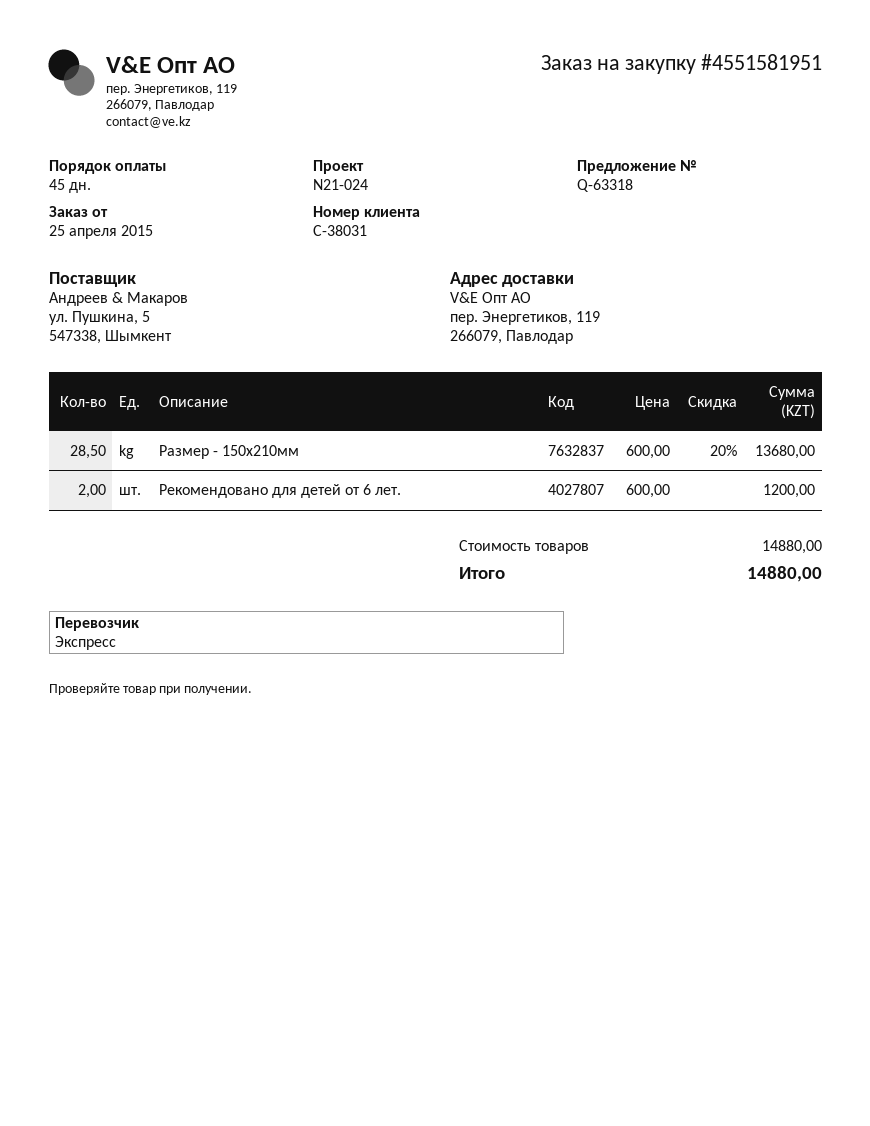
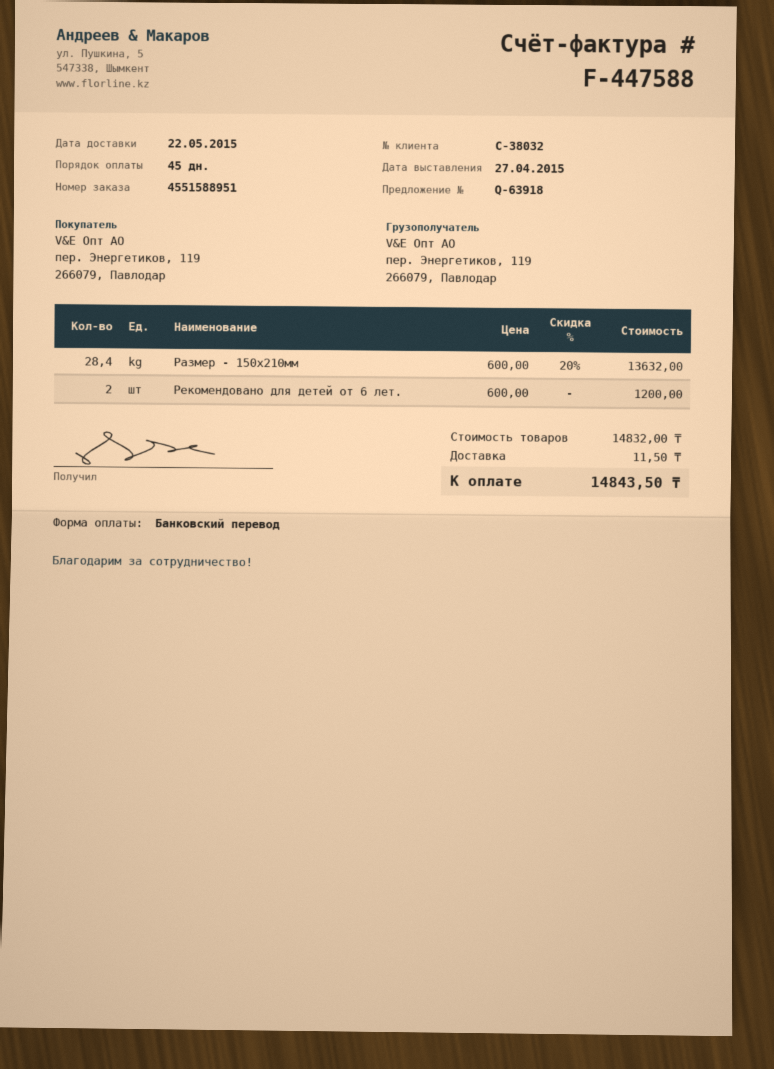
quote number: Q-63318 -> Q-63918
order number: 4551581951 -> 4551588951
customer number: C-38031 -> C-38032
Размер - 150x210мм: 28.5 x 600.00 - 20% = 13680.00 -> 28.4 x 600.00 - 20% = 13632.00
subtotal: 14880.00 -> 14832.00
shipping: none -> 11.50
total: 14880.00 -> 14843.50

